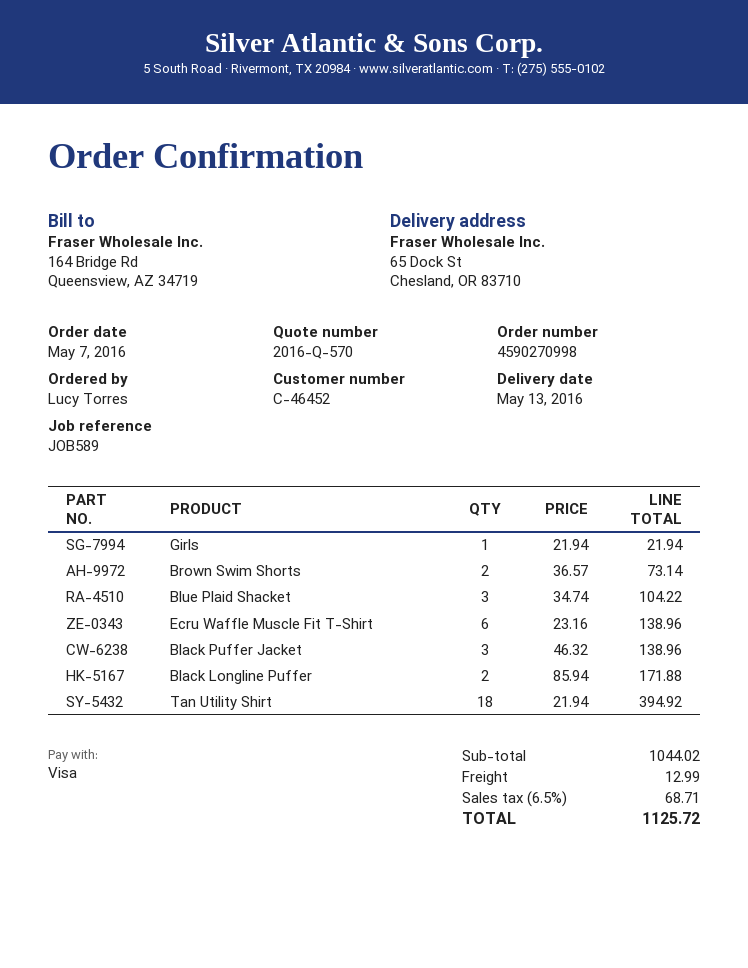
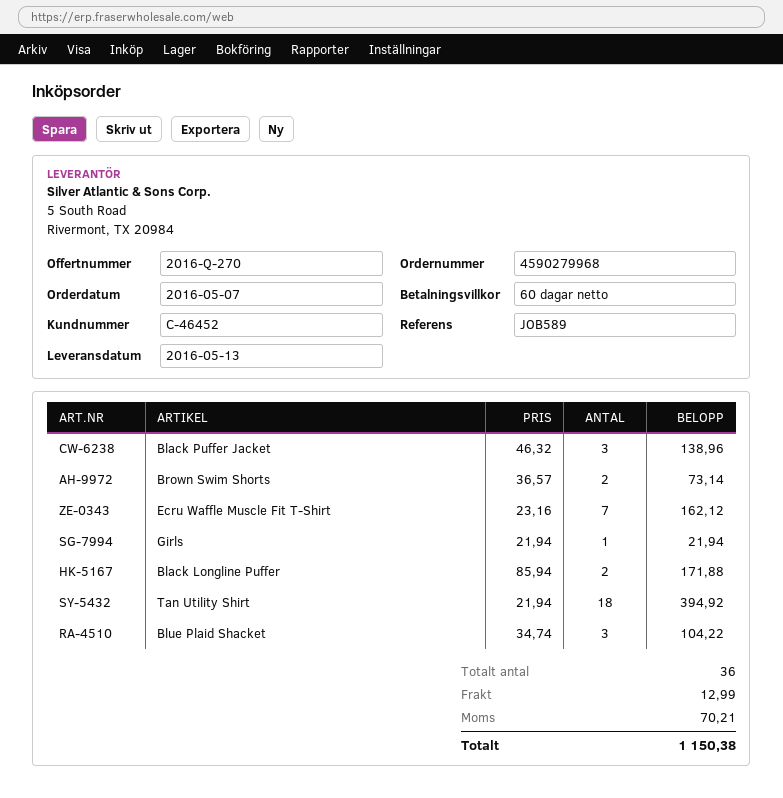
quote number: 2016-Q-570 -> 2016-Q-270
order number: 4590270998 -> 4590279968
Ecru Waffle Muscle Fit T-Shirt: 6 x 23.16 = 138.96 -> 7 x 23.16 = 162.12
tax: 68.71 -> 70.21
total: 1125.72 -> 1150.38

